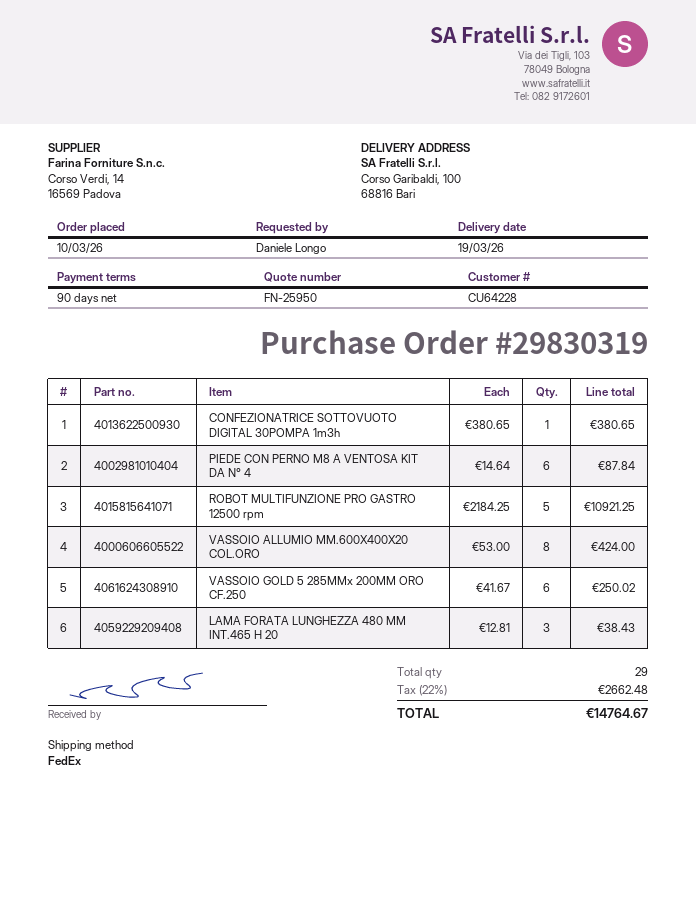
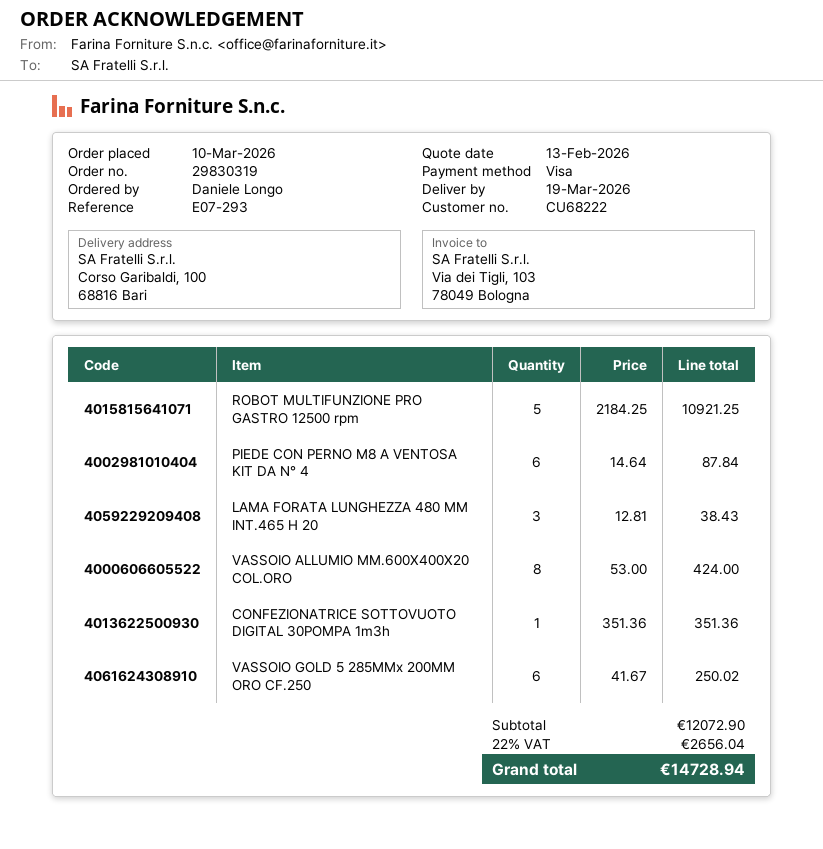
customer number: CU64228 -> CU68222
CONFEZIONATRICE SOTTOVUOTO DIGITAL 30POMPA 1m3h: 1 x 380.65 = 380.65 -> 1 x 351.36 = 351.36
tax: 22% = 2662.48 -> 22% = 2656.04
total: 14764.67 -> 14728.94

